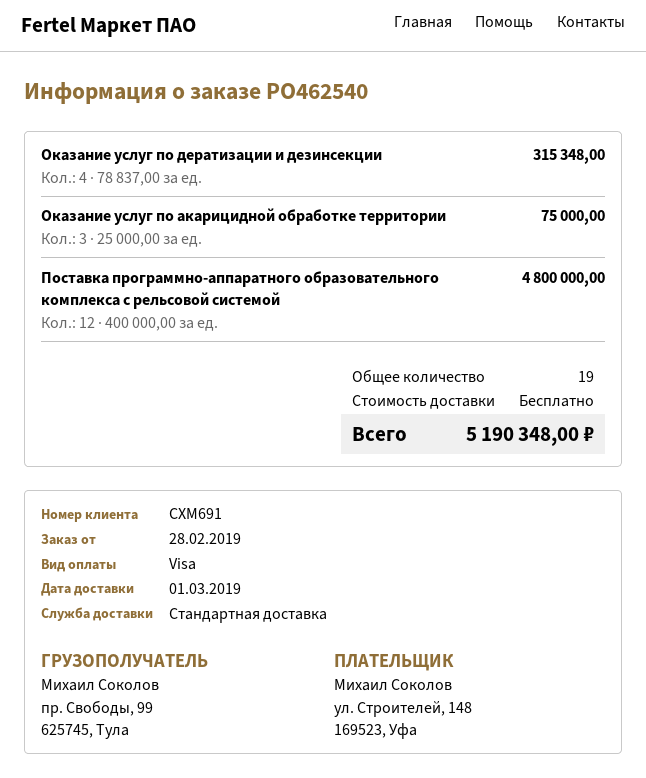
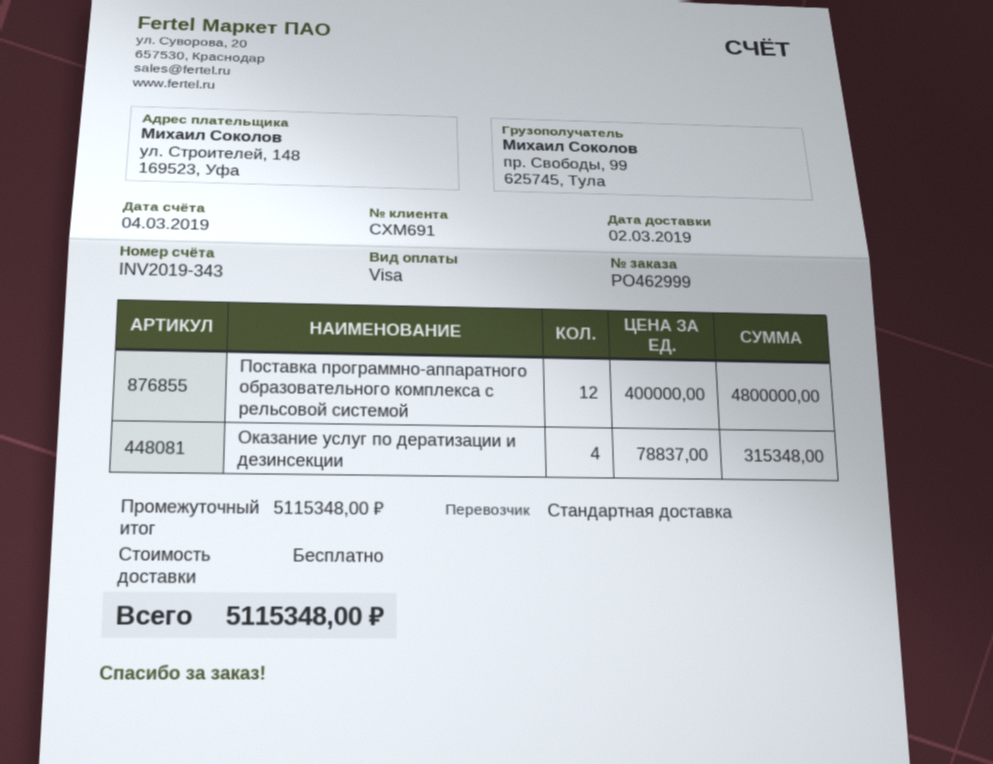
order number: PO462540 -> PO462999
delivery date: 2019-03-01 -> 2019-03-02
Оказание услуг по акарицидной обработке территории: 3 x 25000.00 = 75000.00 -> none
total: 5190348.00 -> 5115348.00

